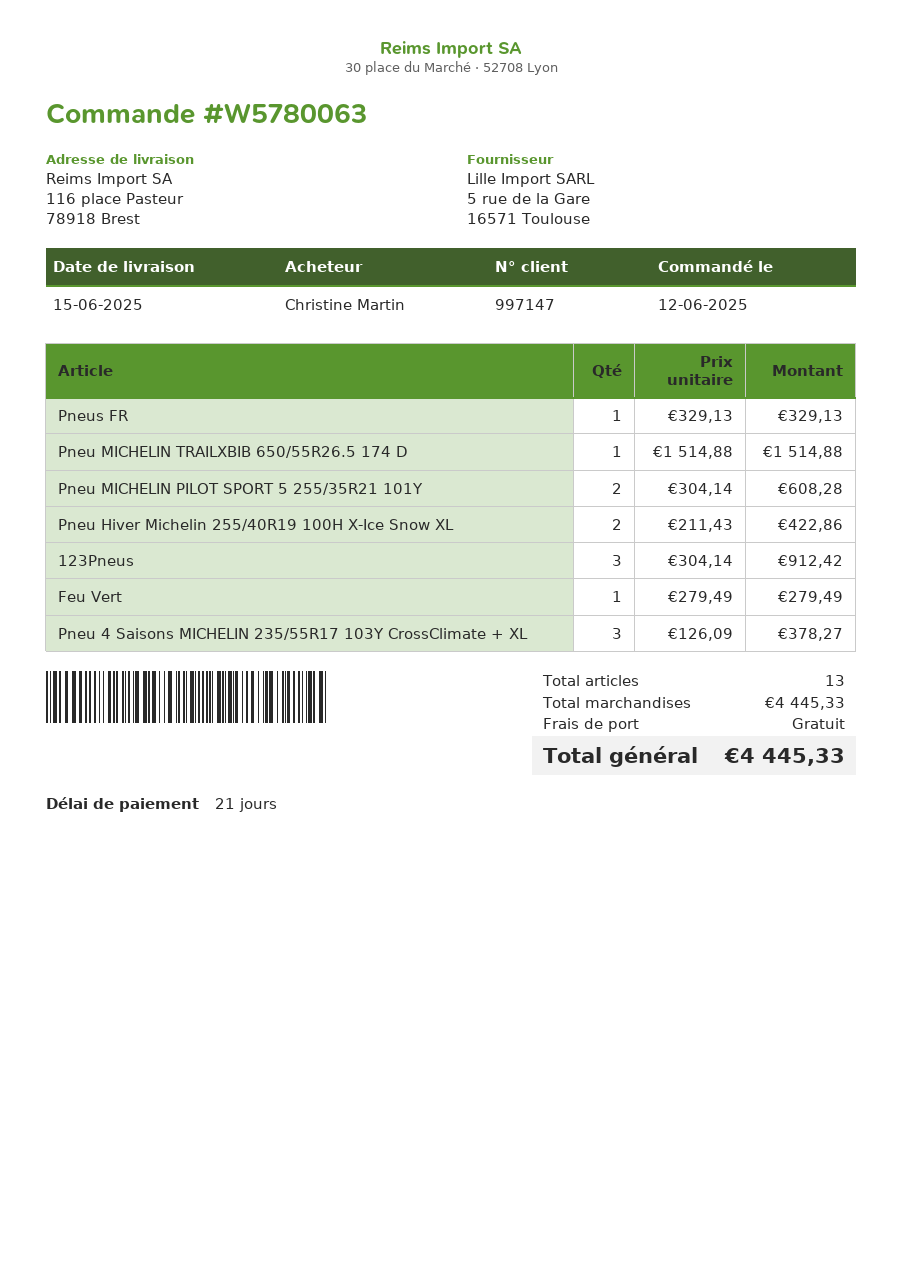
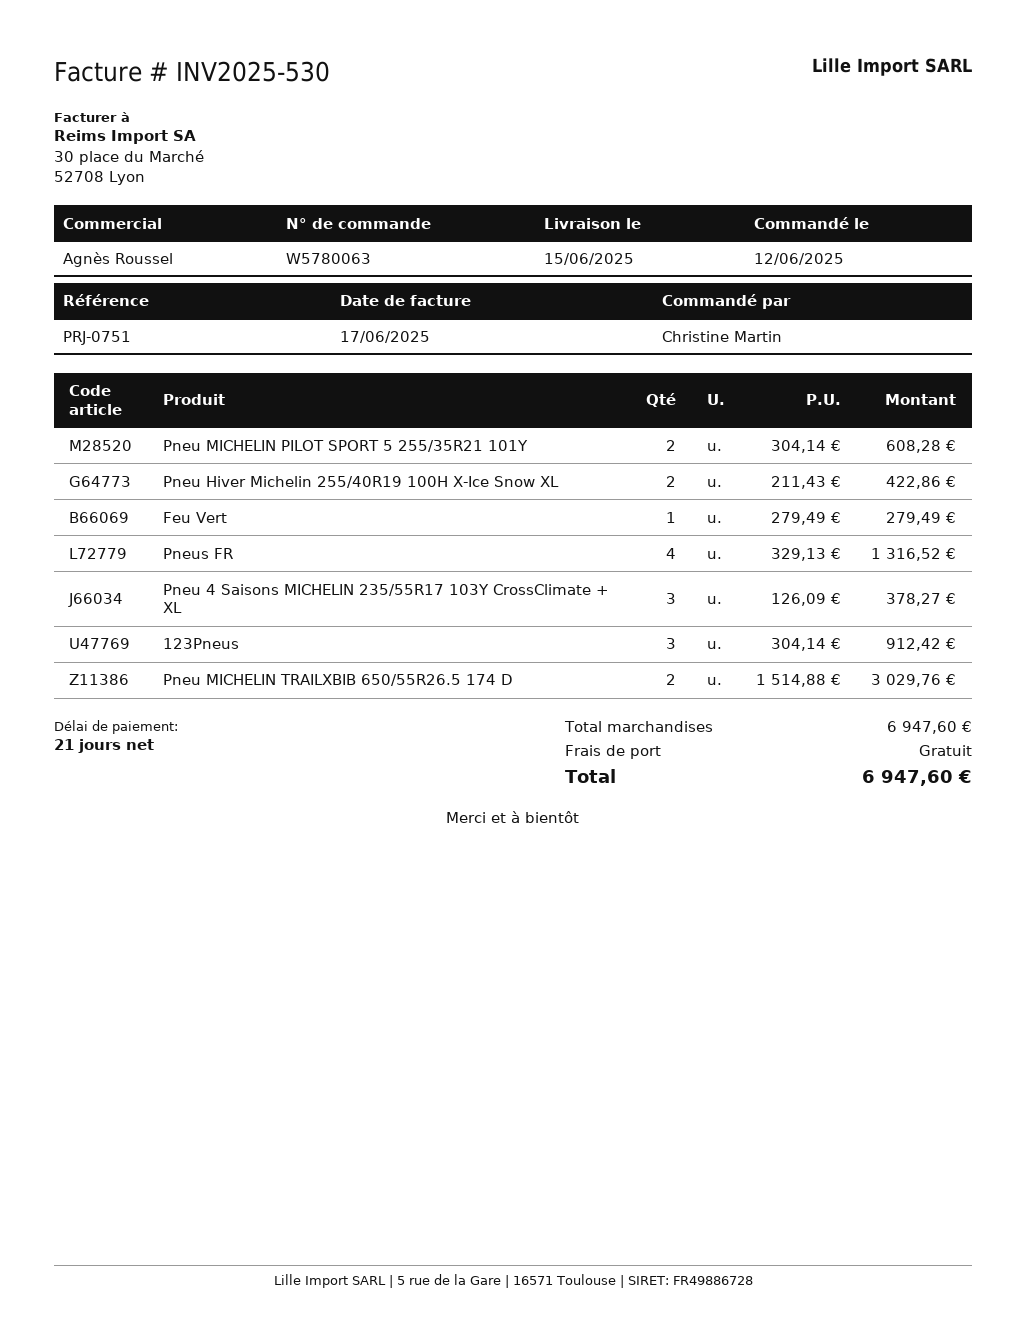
Pneus FR: 1 x 329.13 = 329.13 -> 4 x 329.13 = 1316.52
Pneu MICHELIN TRAILXBIB 650/55R26.5 174 D: 1 x 1514.88 = 1514.88 -> 2 x 1514.88 = 3029.76
subtotal: 4445.33 -> 6947.60
total: 4445.33 -> 6947.60

